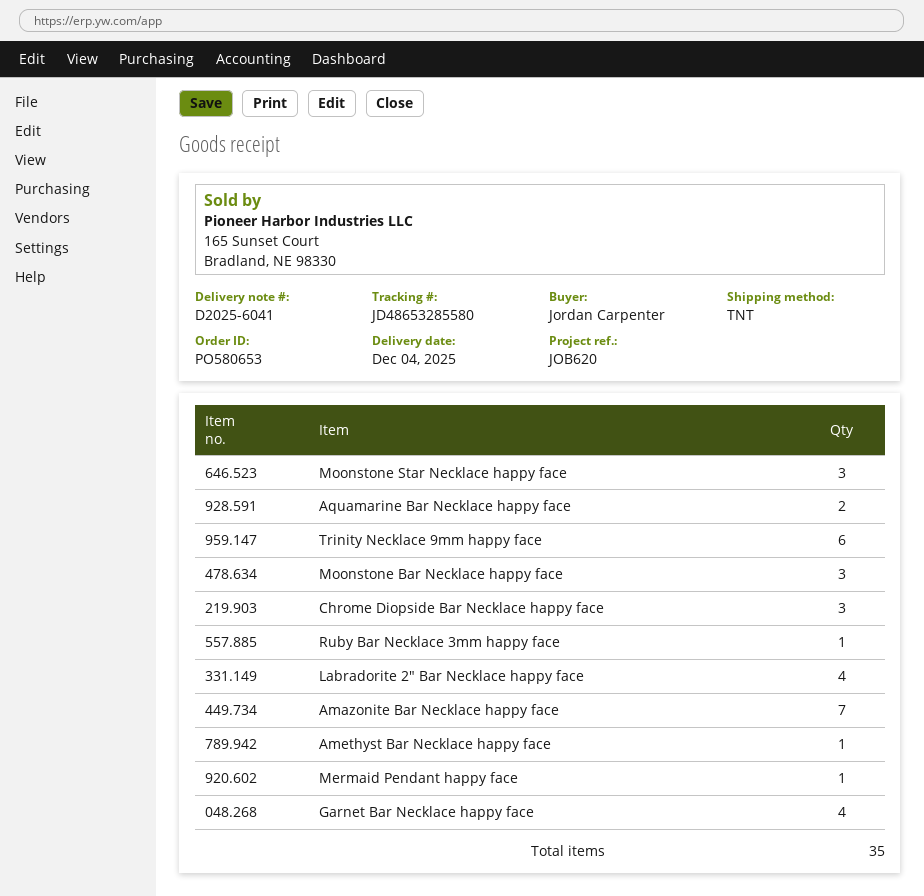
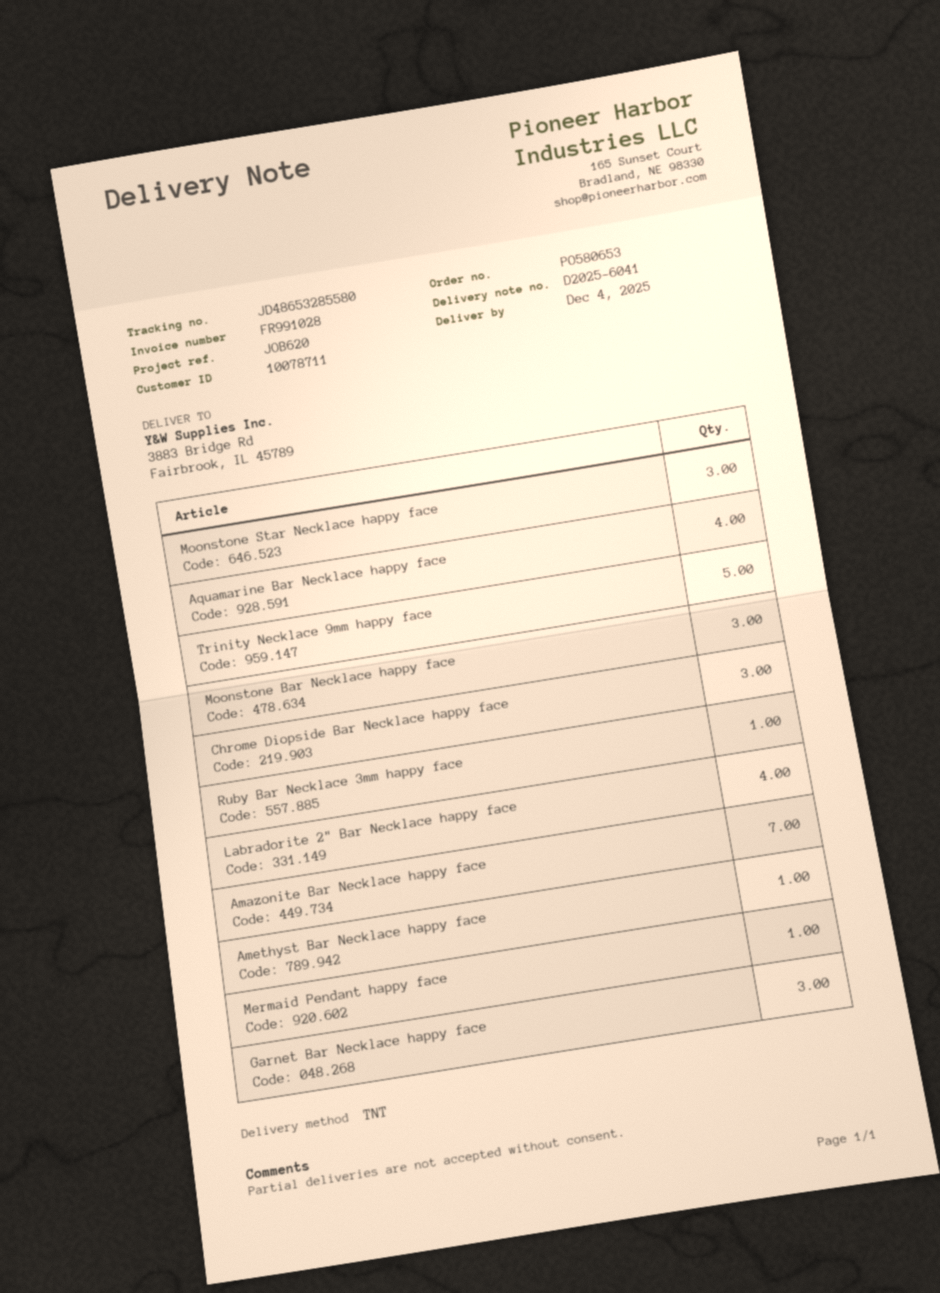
Aquamarine Bar Necklace happy face: 2 -> 4
Trinity Necklace 9mm happy face: 6 -> 5
Garnet Bar Necklace happy face: 4 -> 3

